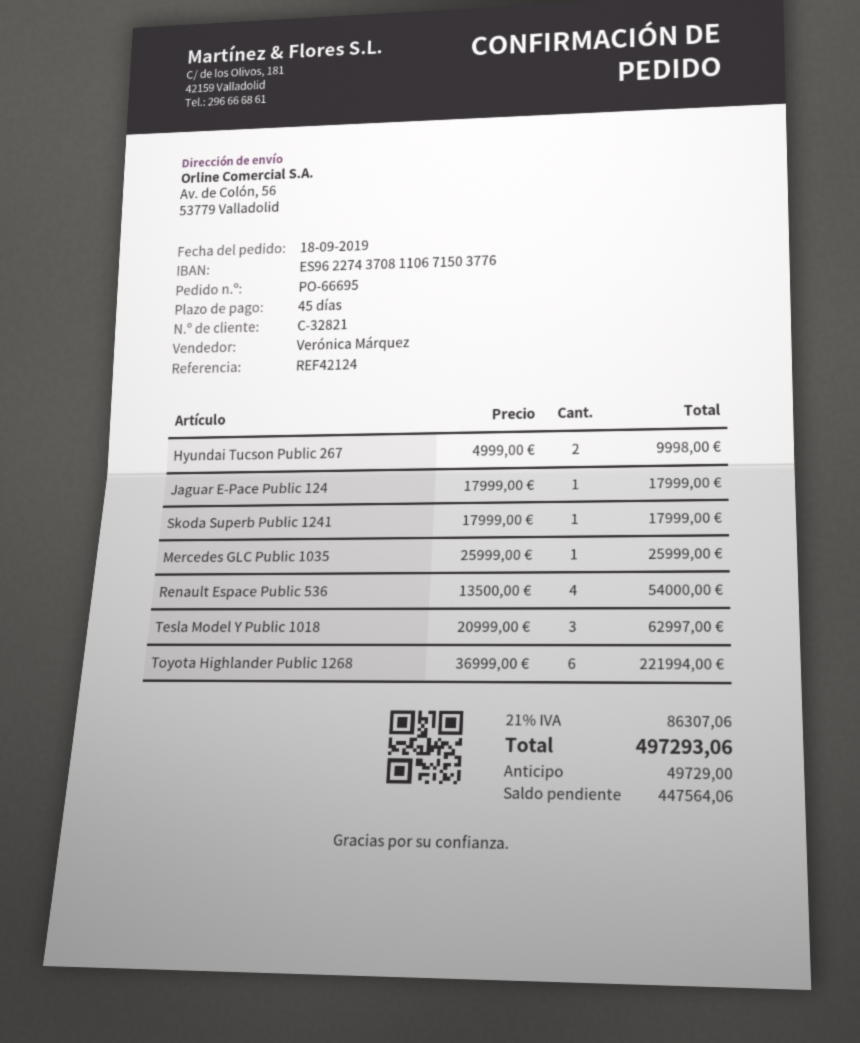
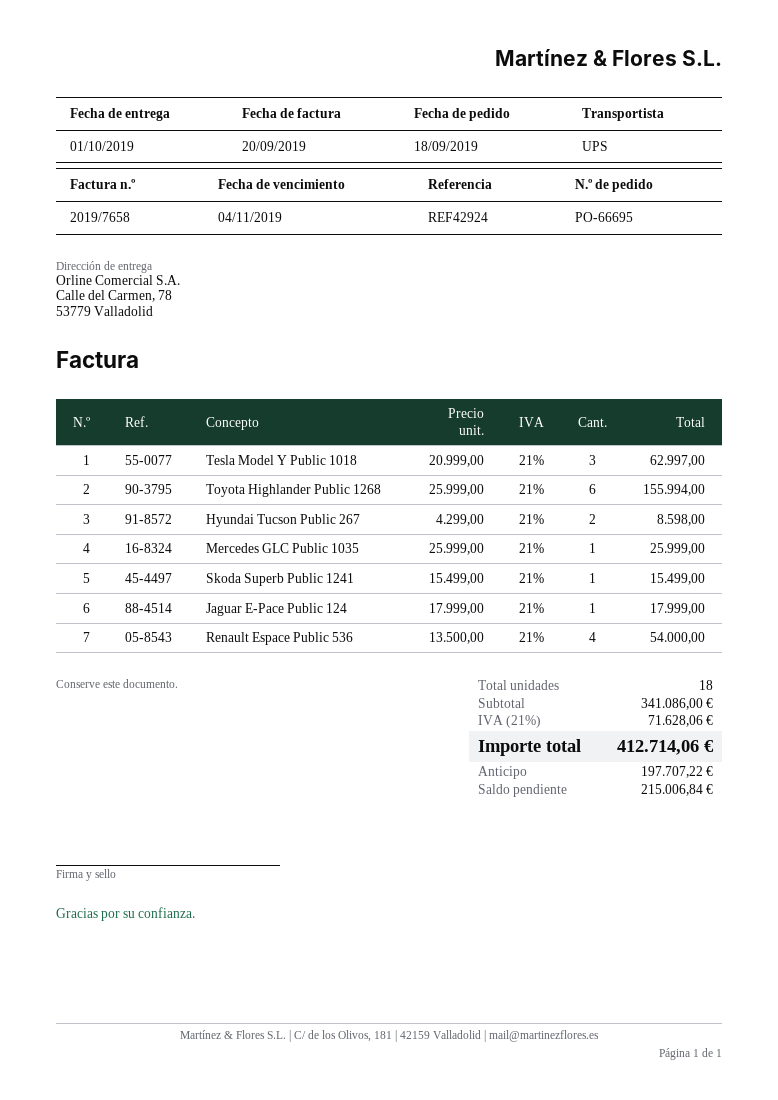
reference: REF42124 -> REF42924
ship to: Av. de Colón, 56, 53779 Valladolid -> Calle del Carmen, 78, 53779 Valladolid
Hyundai Tucson Public 267: 2 x 4999.00 = 9998.00 -> 2 x 4299.00 = 8598.00
Skoda Superb Public 1241: 1 x 17999.00 = 17999.00 -> 1 x 15499.00 = 15499.00
Toyota Highlander Public 1268: 6 x 36999.00 = 221994.00 -> 6 x 25999.00 = 155994.00
tax: 21% = 86307.06 -> 21% = 71628.06
total: 497293.06 -> 412714.06
deposit: 49729.00 -> 197707.22
balance: 447564.06 -> 215006.84

